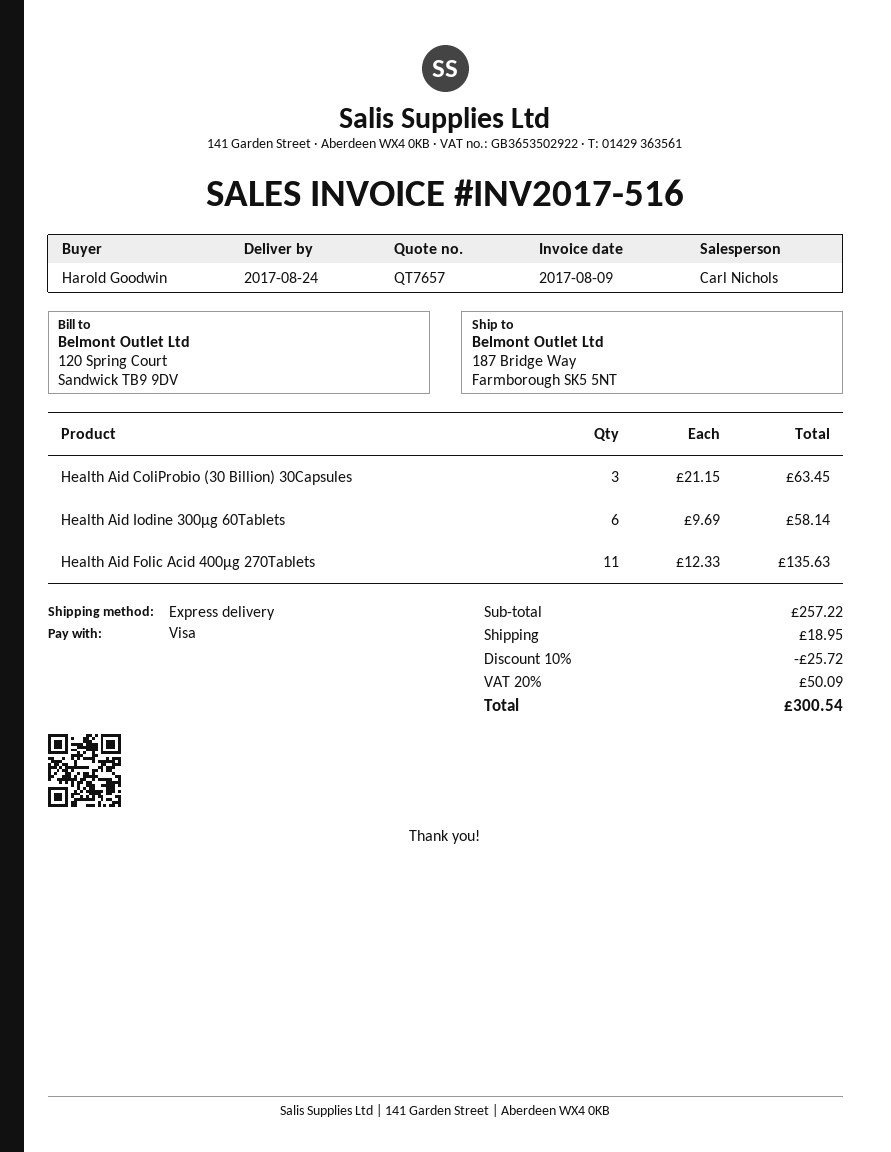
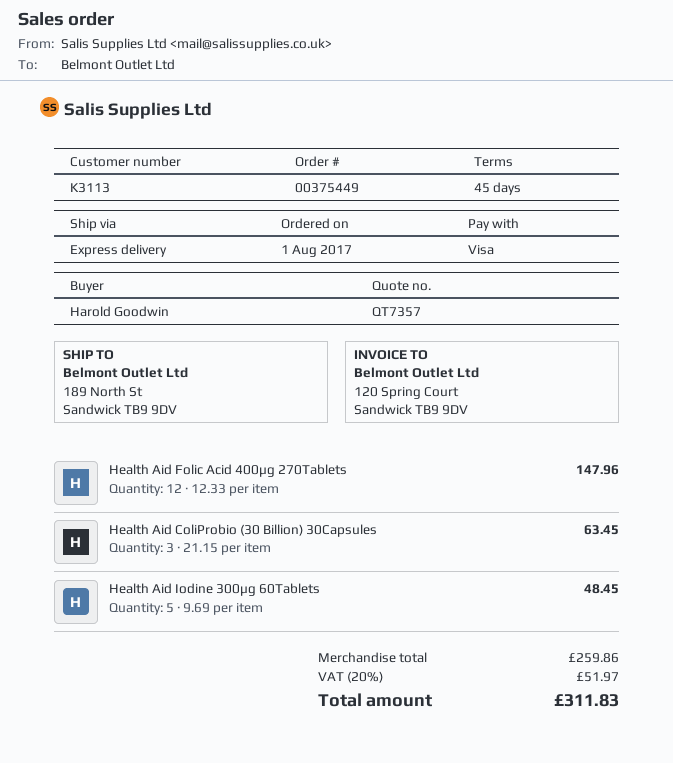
quote number: QT7657 -> QT7357
ship to: 187 Bridge Way, Farmborough SK5 5NT -> 189 North St, Sandwick TB9 9DV
Health Aid Iodine 300µg 60Tablets: 6 x 9.69 = 58.14 -> 5 x 9.69 = 48.45
Health Aid Folic Acid 400µg 270Tablets: 11 x 12.33 = 135.63 -> 12 x 12.33 = 147.96
subtotal: 257.22 -> 259.86
discount: 10% = 25.72 -> none
shipping: 18.95 -> none
tax: 20% = 50.09 -> 20% = 51.97
total: 300.54 -> 311.83

